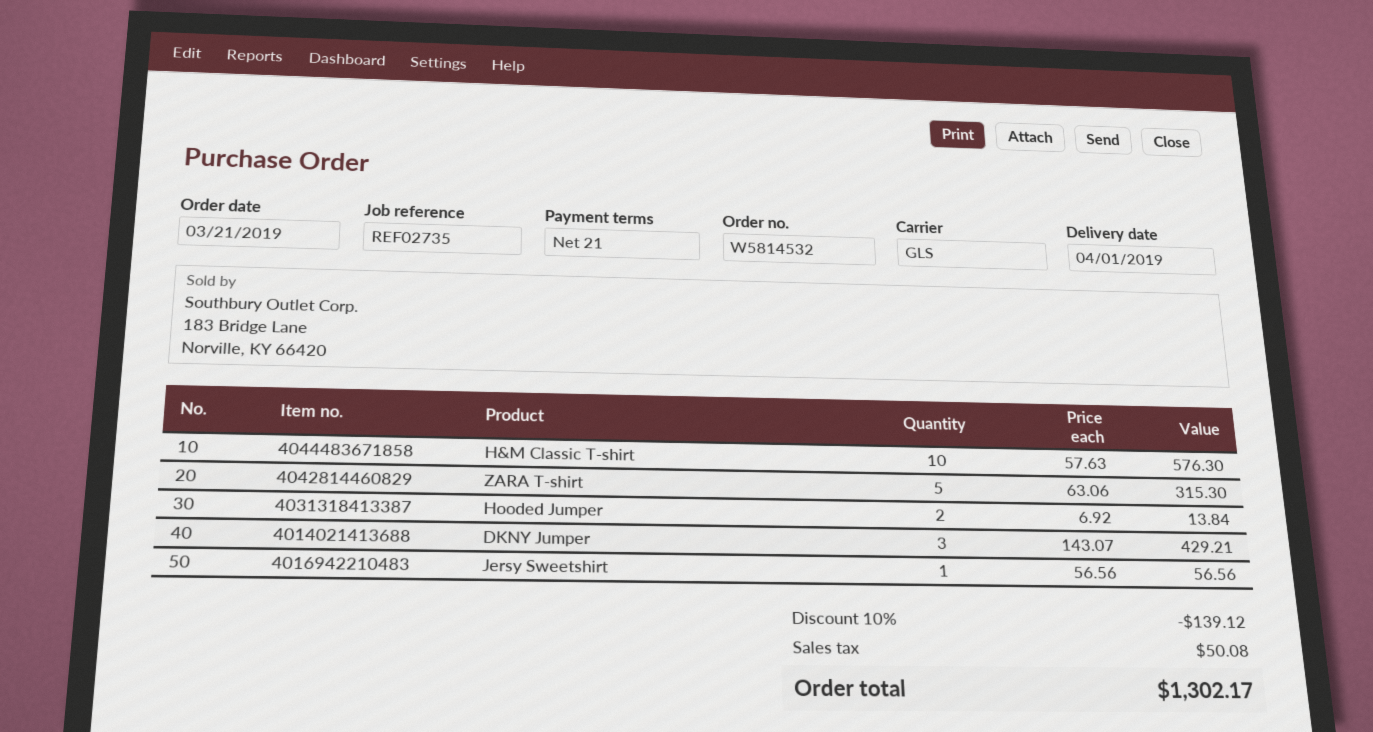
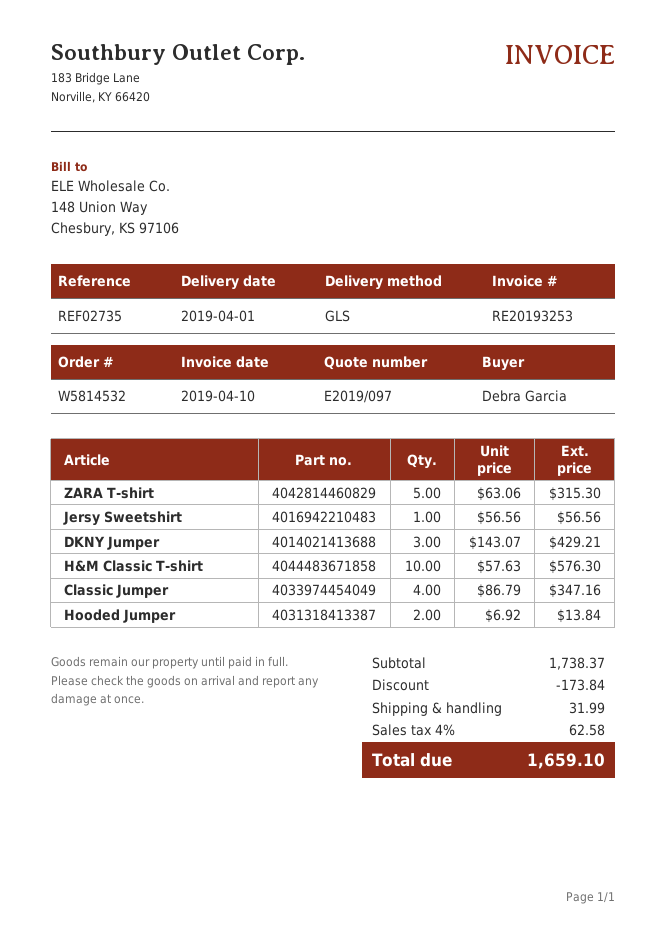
Classic Jumper: none -> 4 x 86.79 = 347.16
discount: 139.12 -> 173.84
shipping: none -> 31.99
tax: 50.08 -> 62.58
total: 1302.17 -> 1659.10

